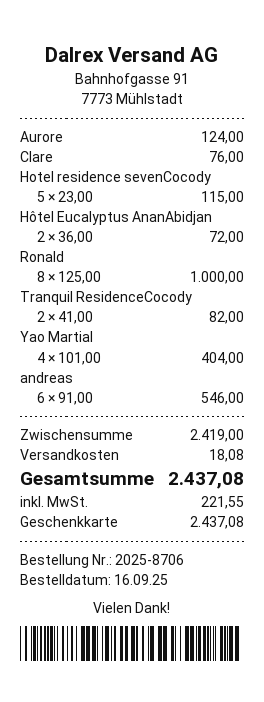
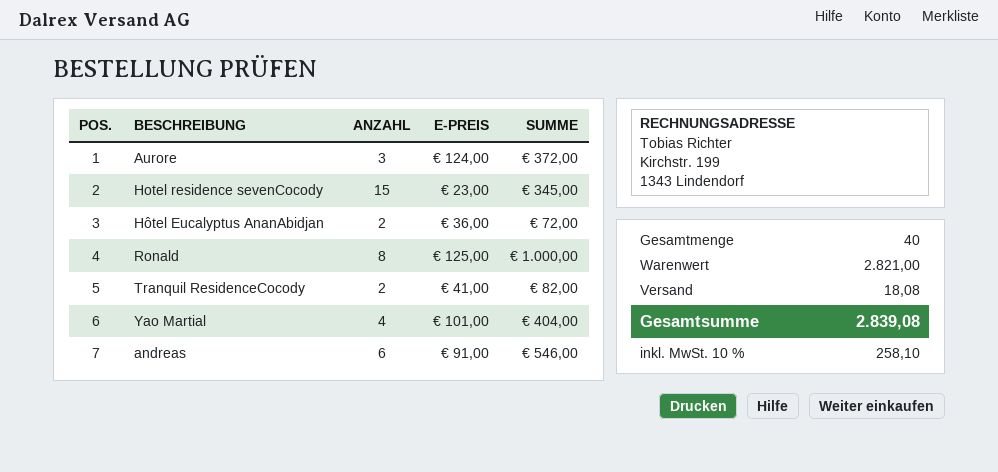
Aurore: 1 x 124.00 = 124.00 -> 3 x 124.00 = 372.00
Clare: 1 x 76.00 = 76.00 -> none
Hotel residence sevenCocody: 5 x 23.00 = 115.00 -> 15 x 23.00 = 345.00
subtotal: 2419.00 -> 2821.00
tax: 221.55 -> 258.10
total: 2437.08 -> 2839.08

